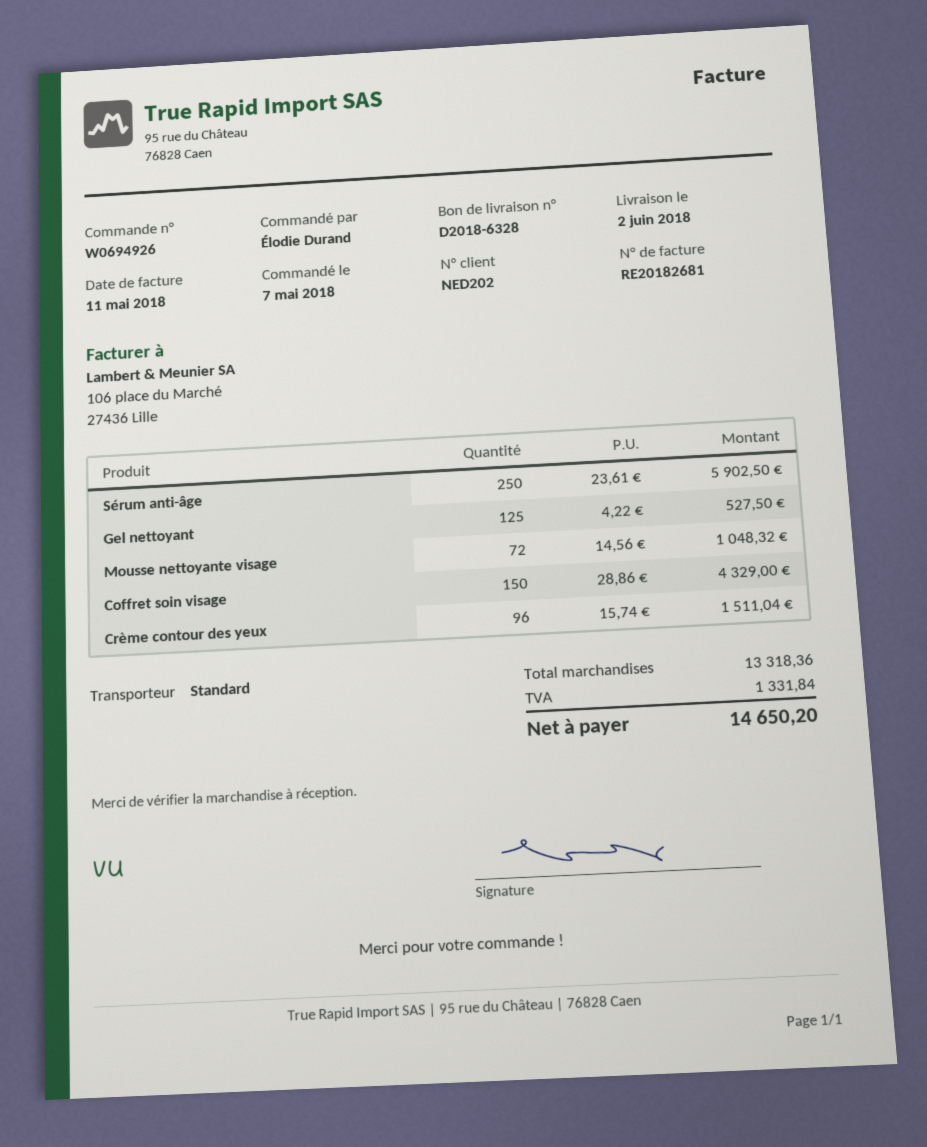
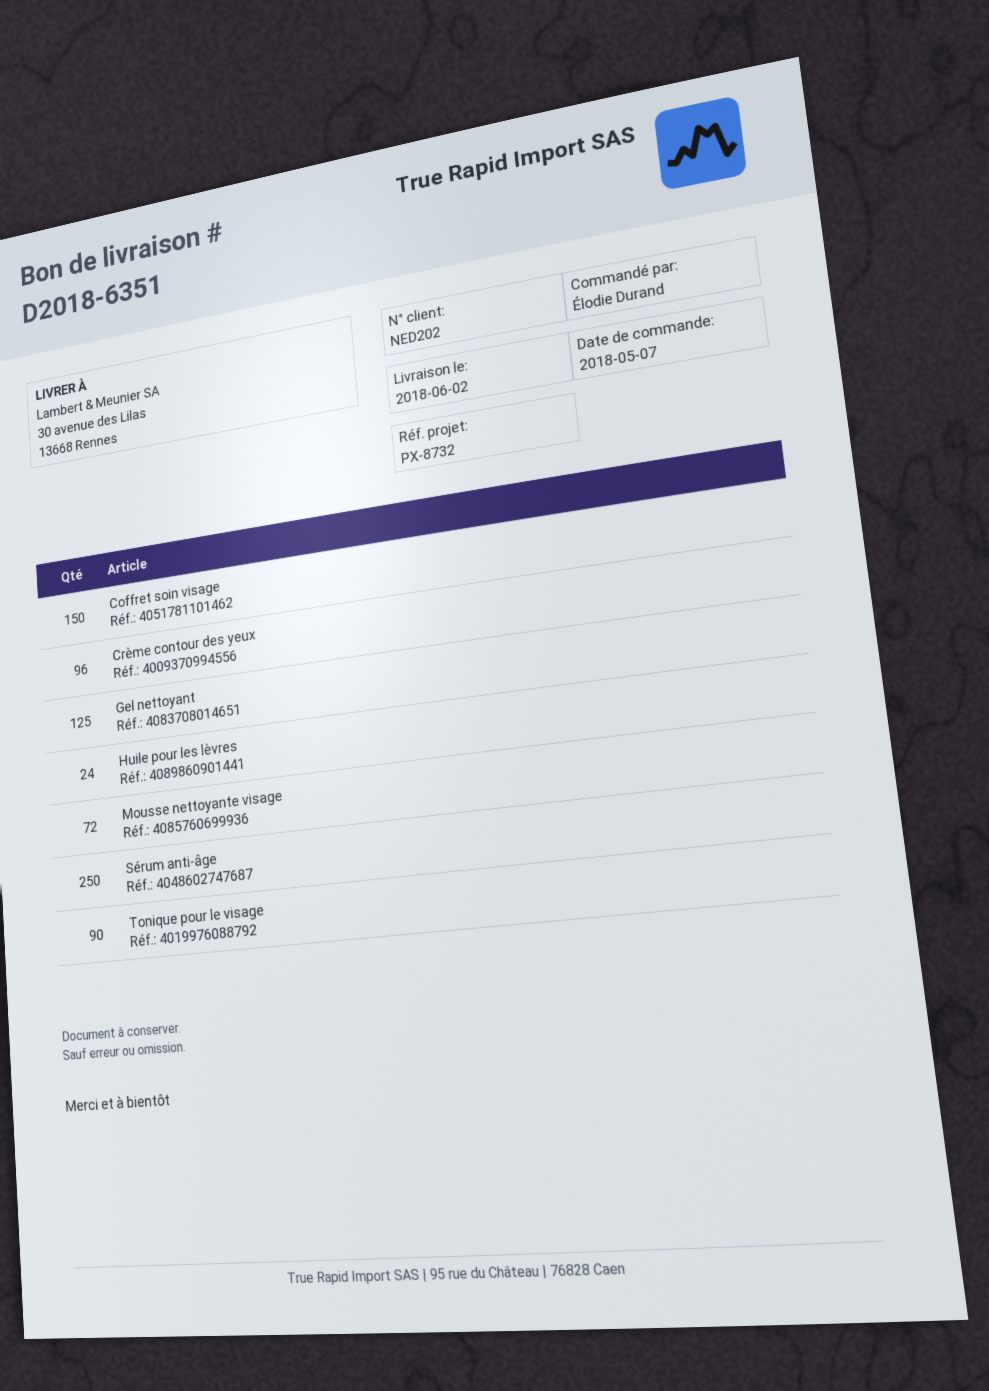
delivery note number: D2018-6328 -> D2018-6351
Huile pour les lèvres: none -> 24
Tonique pour le visage: none -> 90

